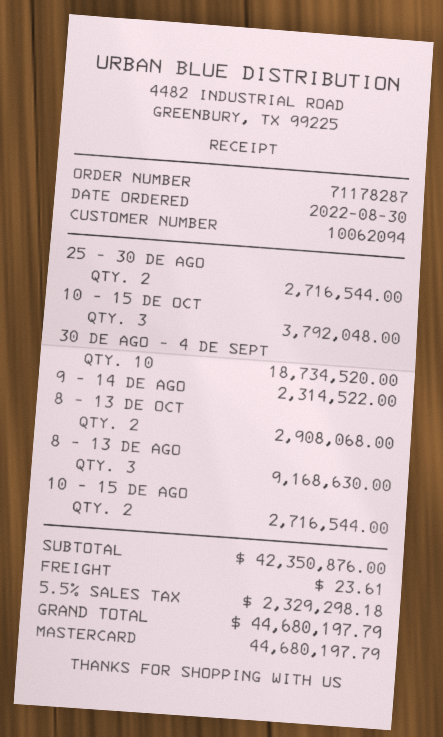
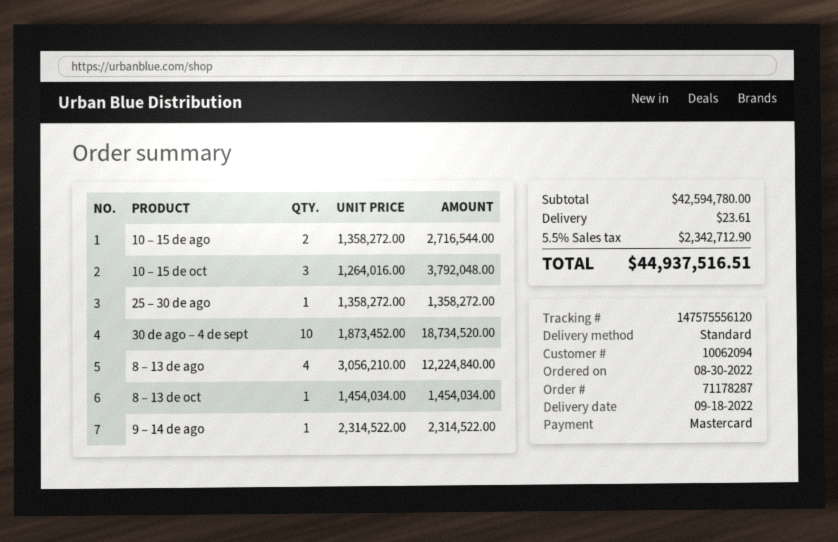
25 – 30 DE AGO: 2 for 2716544.00 -> 1 for 1358272.00
8 – 13 DE OCT: 2 for 2908068.00 -> 1 for 1454034.00
8 – 13 DE AGO: 3 for 9168630.00 -> 4 for 12224840.00
subtotal: 42350876.00 -> 42594780.00
tax: 5.5% = 2329298.18 -> 5.5% = 2342712.90
total: 44680197.79 -> 44937516.51

